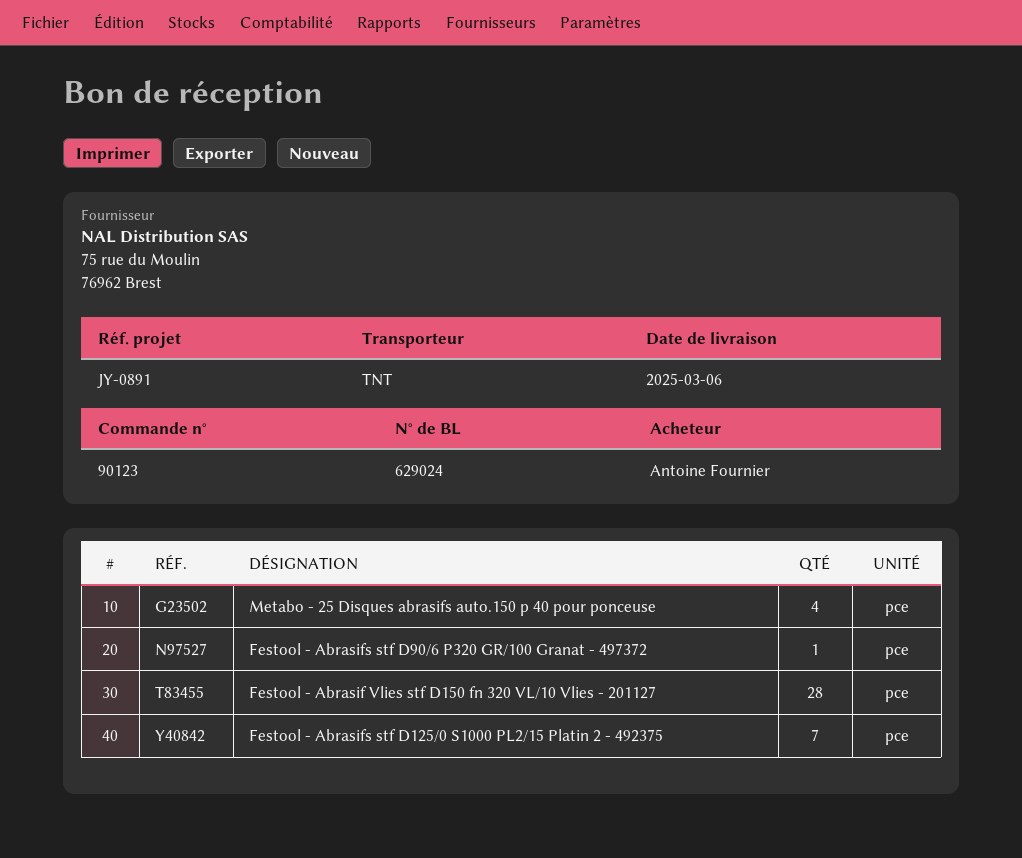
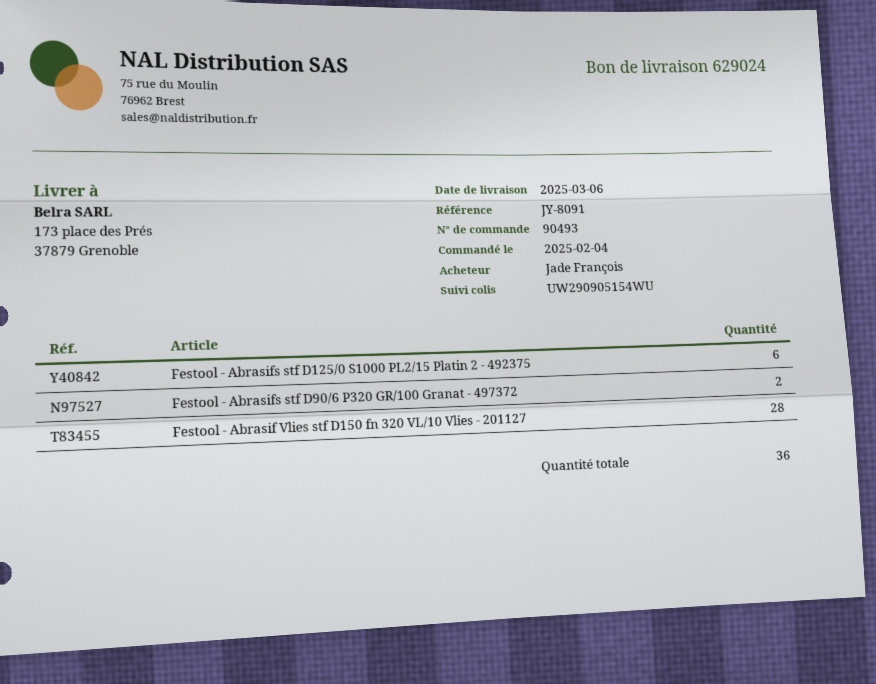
order number: 90123 -> 90493
reference: JY-0891 -> JY-8091
ordered by: Antoine Fournier -> Jade François
Metabo - 25 Disques abrasifs auto.150 p 40 pour ponceuse: 4 -> none
Festool - Abrasifs stf D90/6 P320 GR/100 Granat - 497372: 1 -> 2
Festool - Abrasifs stf D125/0 S1000 PL2/15 Platin 2 - 492375: 7 -> 6

